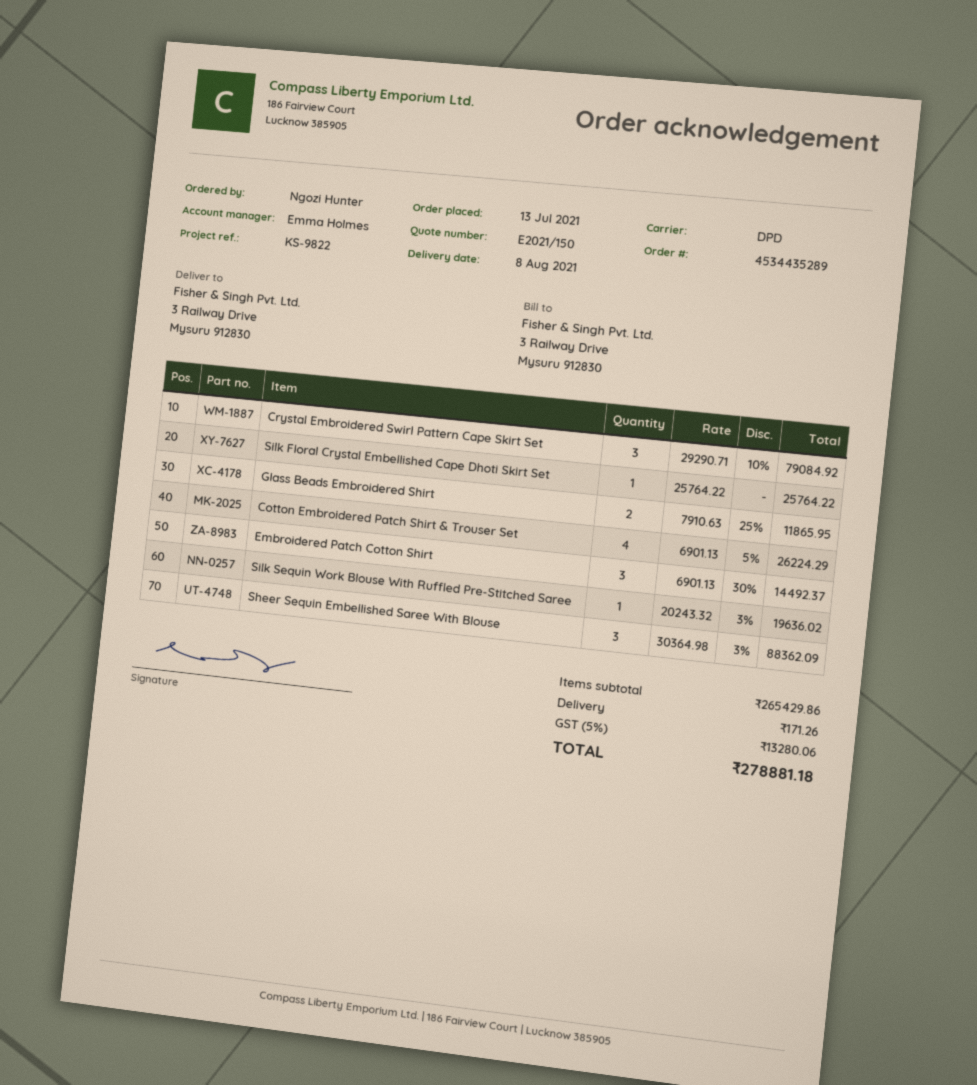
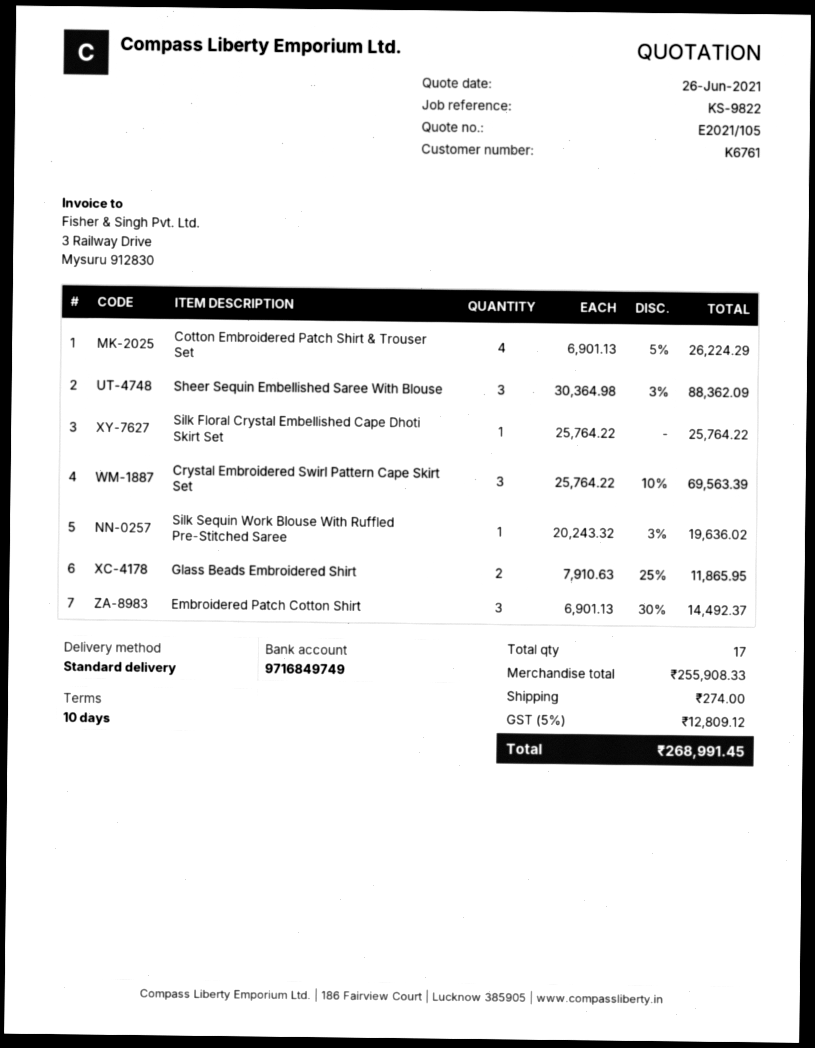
quote number: E2021/150 -> E2021/105
shipping method: DPD -> standard
Crystal Embroidered Swirl Pattern Cape Skirt Set: 3 x 29290.71 - 10% = 79084.92 -> 3 x 25764.22 - 10% = 69563.39
subtotal: 265429.86 -> 255908.33
shipping: 171.26 -> 274.00
tax: 5% = 13280.06 -> 5% = 12809.12
total: 278881.18 -> 268991.45

